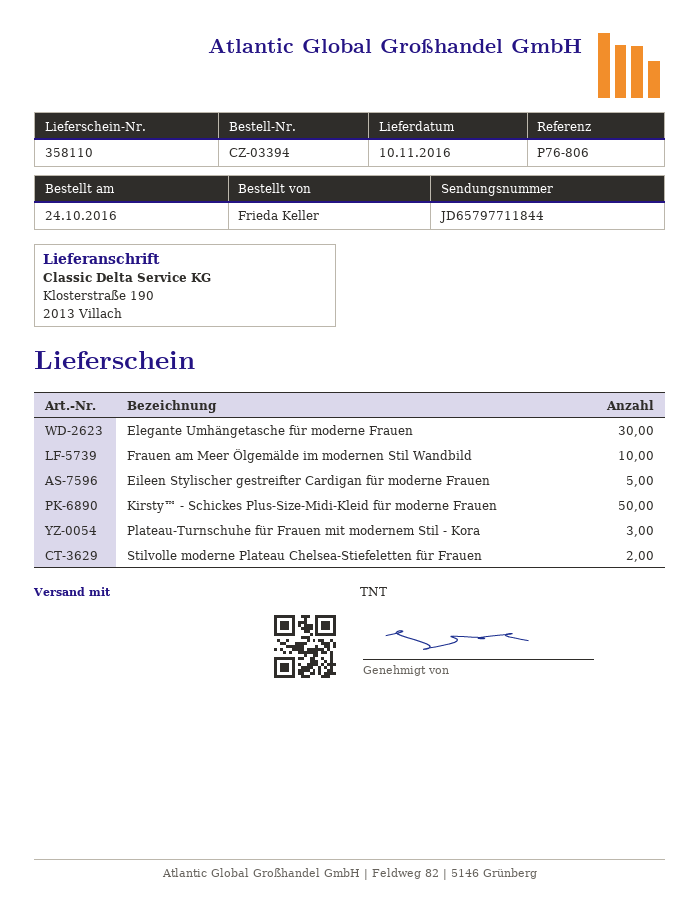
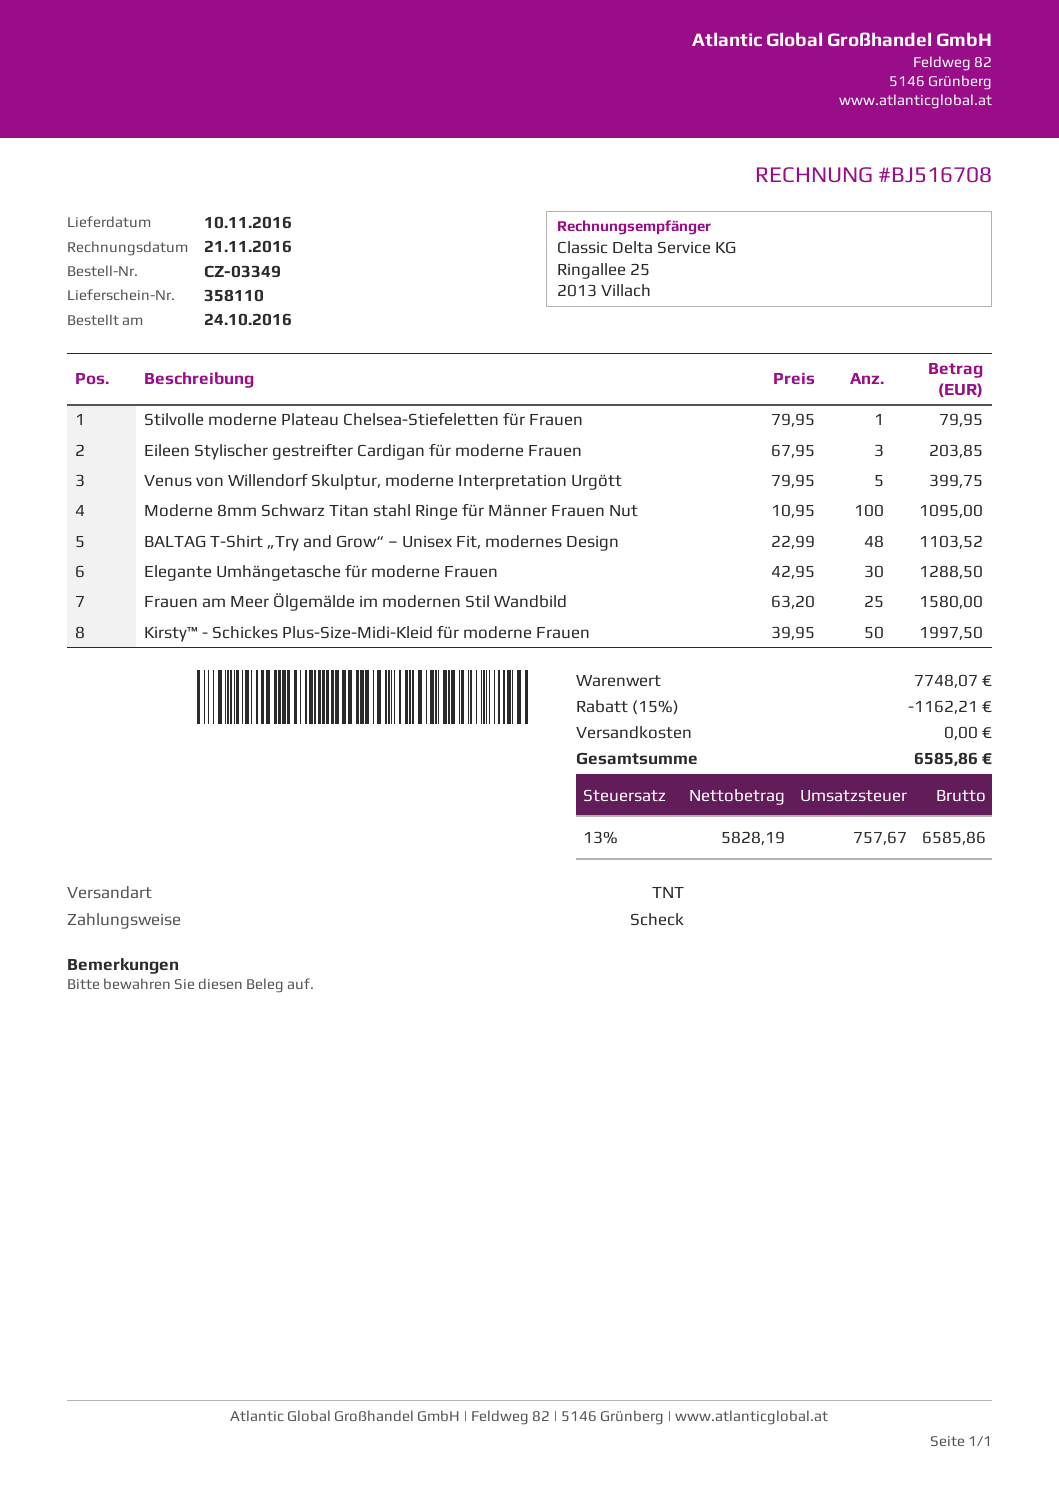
order number: CZ-03394 -> CZ-03349
Frauen am Meer Ölgemälde im modernen Stil Wandbild: 10 -> 25
Eileen Stylischer gestreifter Cardigan für moderne Frauen: 5 -> 3
Plateau-Turnschuhe für Frauen mit modernem Stil - Kora: 3 -> none
Stilvolle moderne Plateau Chelsea-Stiefeletten für Frauen: 2 -> 1
Venus von Willendorf Skulptur, moderne Interpretation Urgött: none -> 5
Moderne 8mm Schwarz Titan stahl Ringe für Männer Frauen Nut: none -> 100
BALTAG T-Shirt „Try and Grow“ – Unisex Fit, modernes Design: none -> 48

